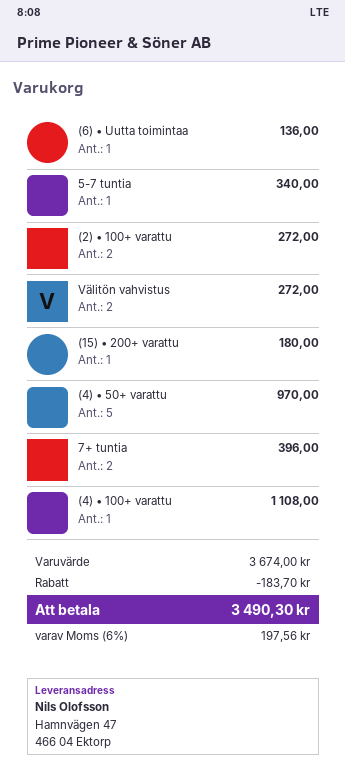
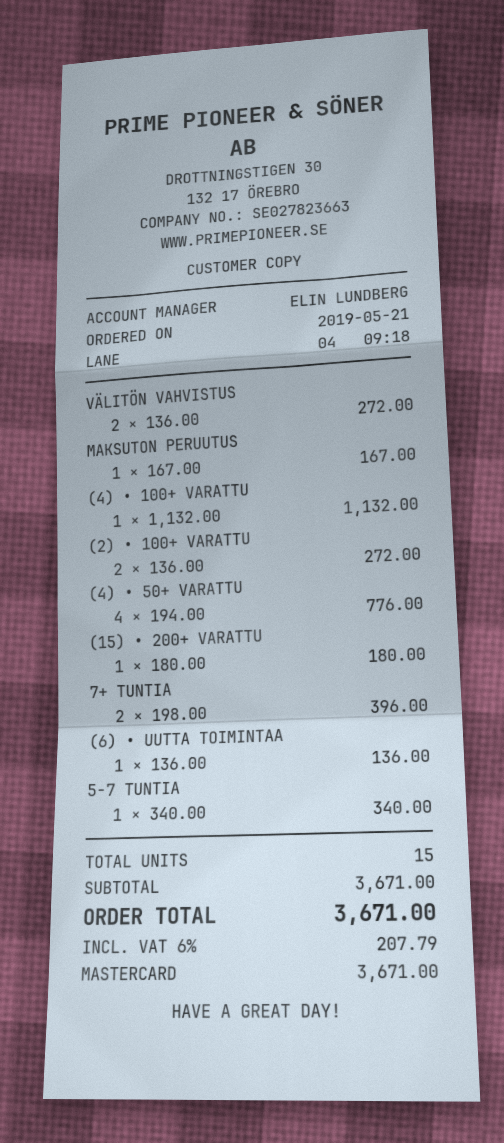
(4) • 50+ varattu: 5 for 970.00 -> 4 for 776.00
(4) • 100+ varattu: 1 for 1108.00 -> 1 for 1132.00
MAKSUTON PERUUTUS: none -> 1 for 167.00
subtotal: 3674.00 -> 3671.00
discount: 183.70 -> none
tax: 6% = 197.56 -> 6% = 207.79
total: 3490.30 -> 3671.00

